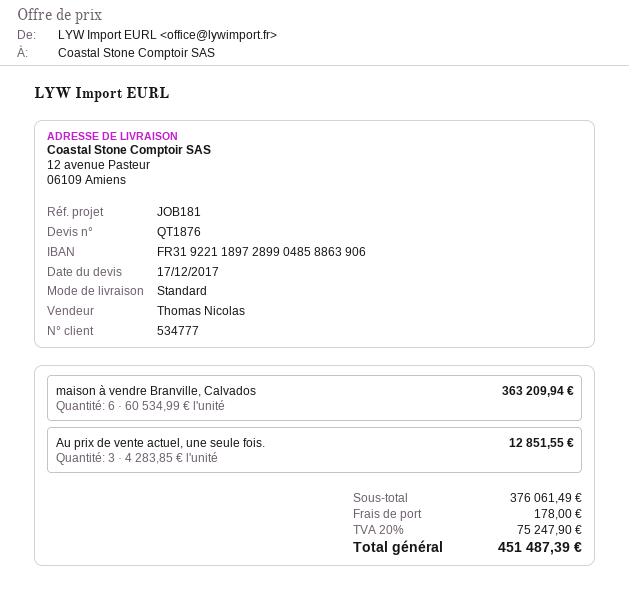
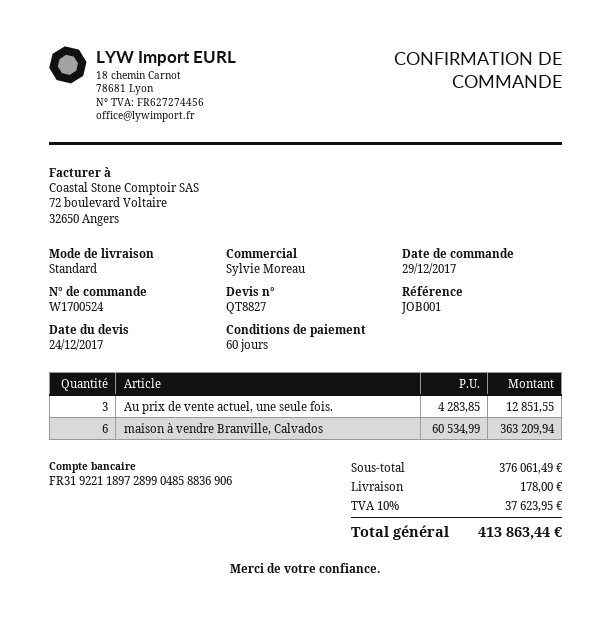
quote number: QT1876 -> QT8827
quote date: 2017-12-17 -> 2017-12-24
reference: JOB181 -> JOB001
sales rep: Thomas Nicolas -> Sylvie Moreau
bank account: FR3192211897289904858863906 -> FR3192211897289904858836906
tax: 20% = 75247.90 -> 10% = 37623.95
total: 451487.39 -> 413863.44

